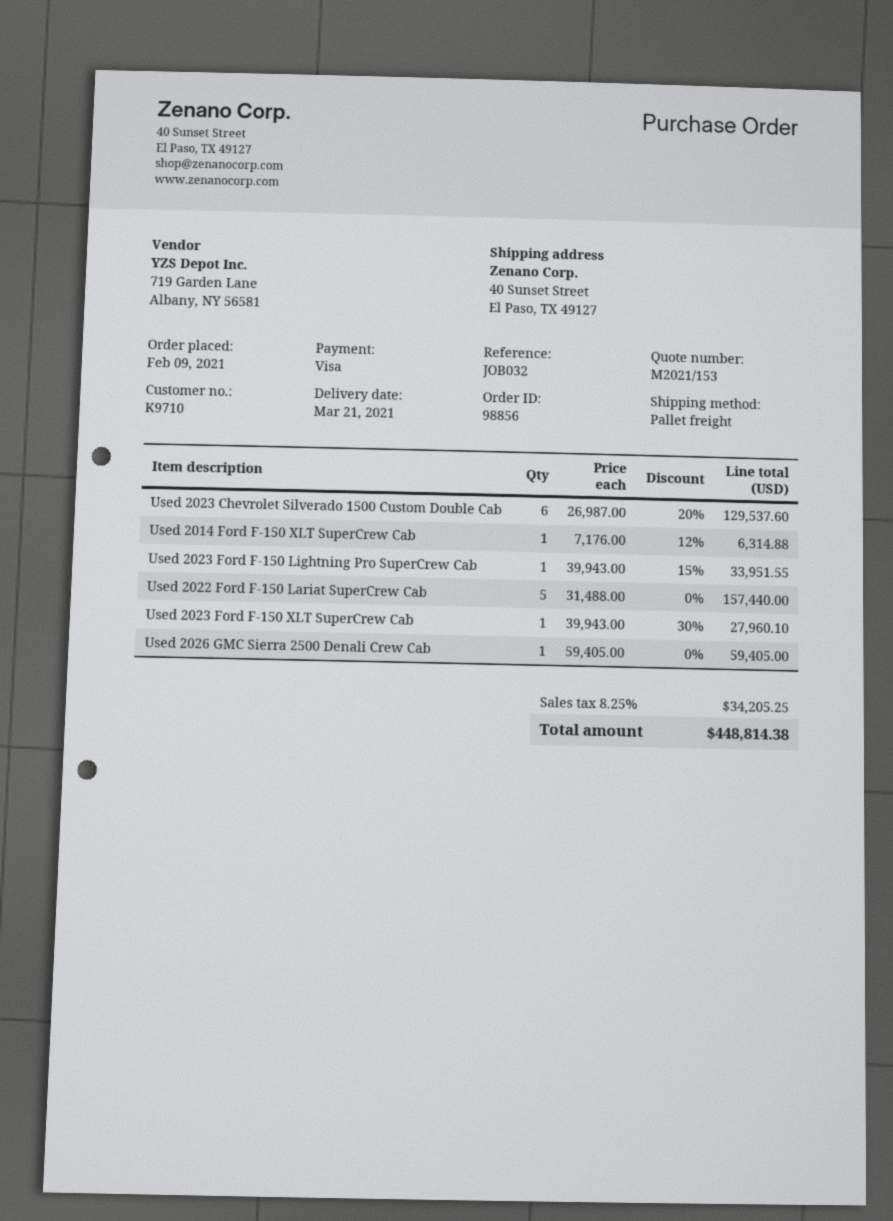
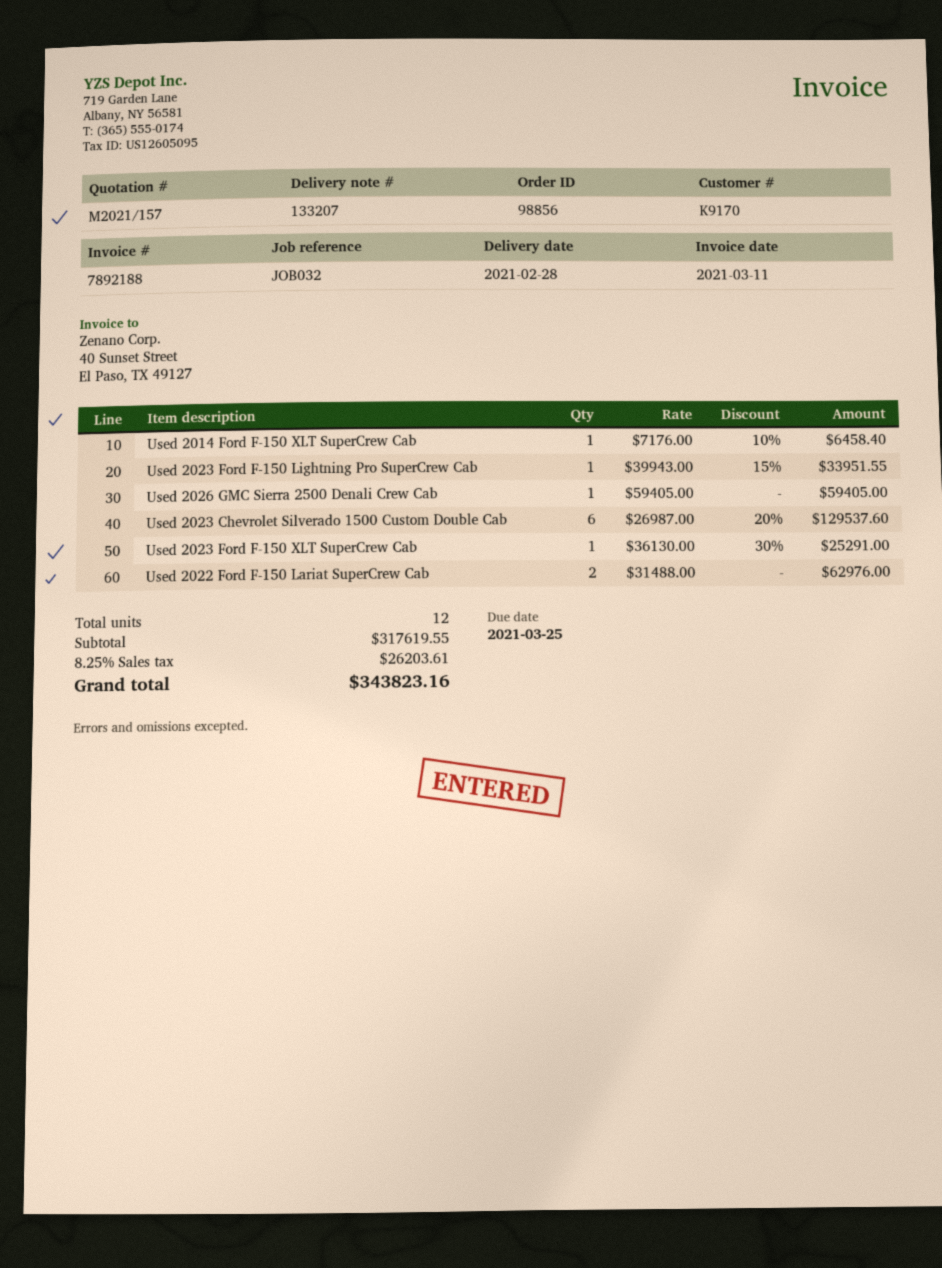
quote number: M2021/153 -> M2021/157
delivery date: 2021-03-21 -> 2021-02-28
customer number: K9710 -> K9170
Used 2014 Ford F-150 XLT SuperCrew Cab: 1 x 7176.00 - 12% = 6314.88 -> 1 x 7176.00 - 10% = 6458.40
Used 2022 Ford F-150 Lariat SuperCrew Cab: 5 x 31488.00 = 157440.00 -> 2 x 31488.00 = 62976.00
Used 2023 Ford F-150 XLT SuperCrew Cab: 1 x 39943.00 - 30% = 27960.10 -> 1 x 36130.00 - 30% = 25291.00
tax: 8.25% = 34205.25 -> 8.25% = 26203.61
total: 448814.38 -> 343823.16

